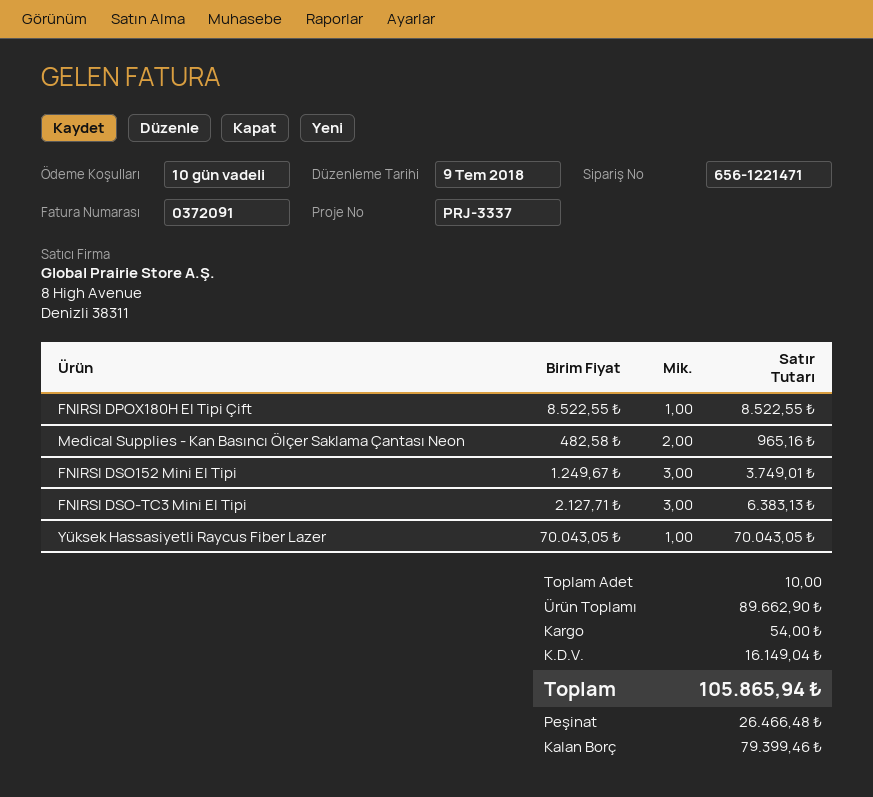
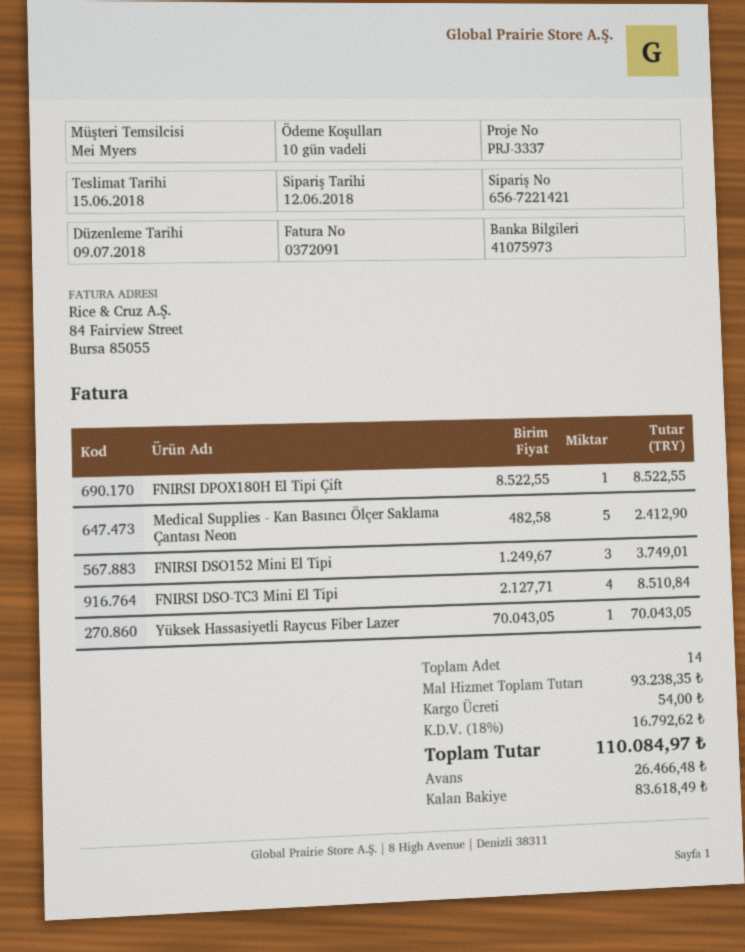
order number: 656-1221471 -> 656-7221421
Medical Supplies - Kan Basıncı Ölçer Saklama Çantası Neon: 2 x 482.58 = 965.16 -> 5 x 482.58 = 2412.90
FNIRSI DSO-TC3 Mini El Tipi: 3 x 2127.71 = 6383.13 -> 4 x 2127.71 = 8510.84
total quantity: 10 -> 14
subtotal: 89662.90 -> 93238.35
tax: 16149.04 -> 16792.62
total: 105865.94 -> 110084.97
balance: 79399.46 -> 83618.49

